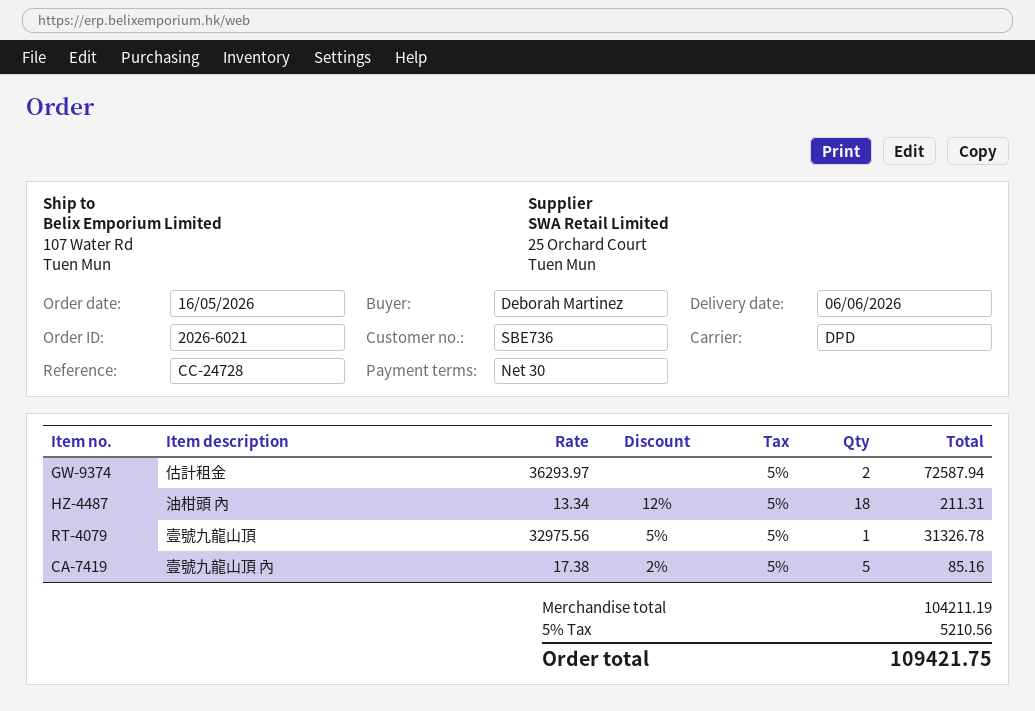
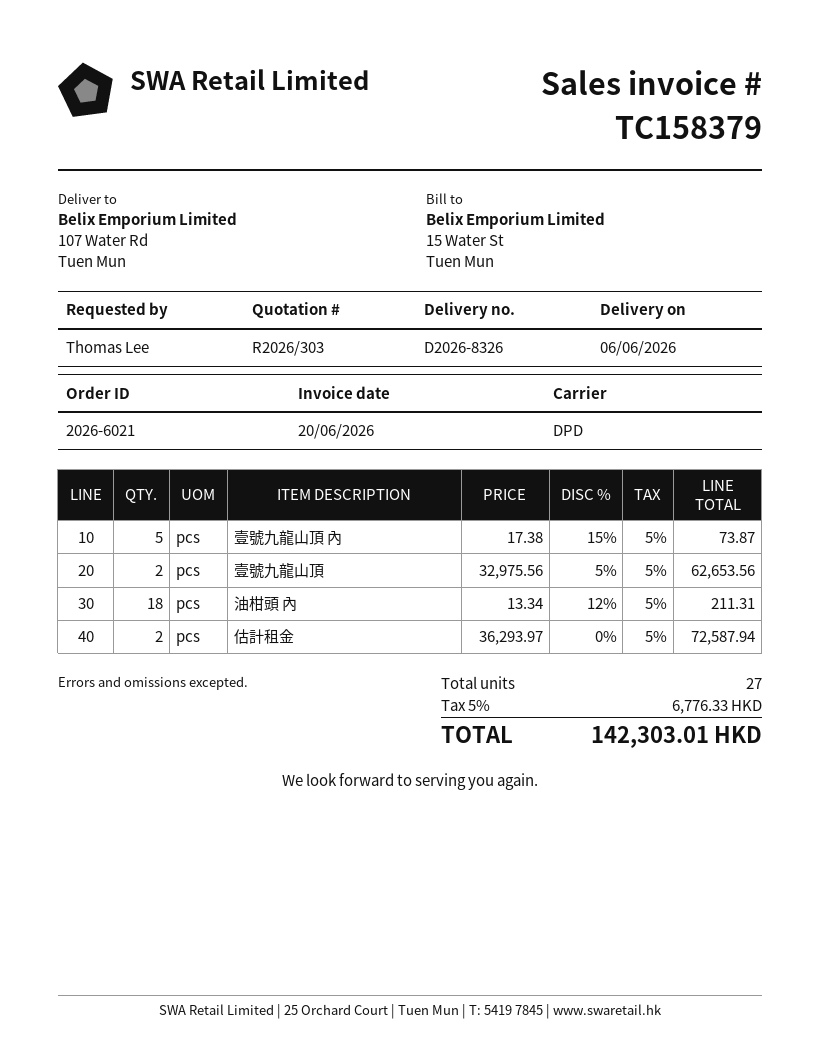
ordered by: Deborah Martinez -> Thomas Lee
壹號九龍山頂: 1 x 32975.56 - 5% = 31326.78 -> 2 x 32975.56 - 5% = 62653.56
壹號九龍山頂 內: 5 x 17.38 - 2% = 85.16 -> 5 x 17.38 - 15% = 73.87
tax: 5% = 5210.56 -> 5% = 6776.33
total: 109421.75 -> 142303.01

